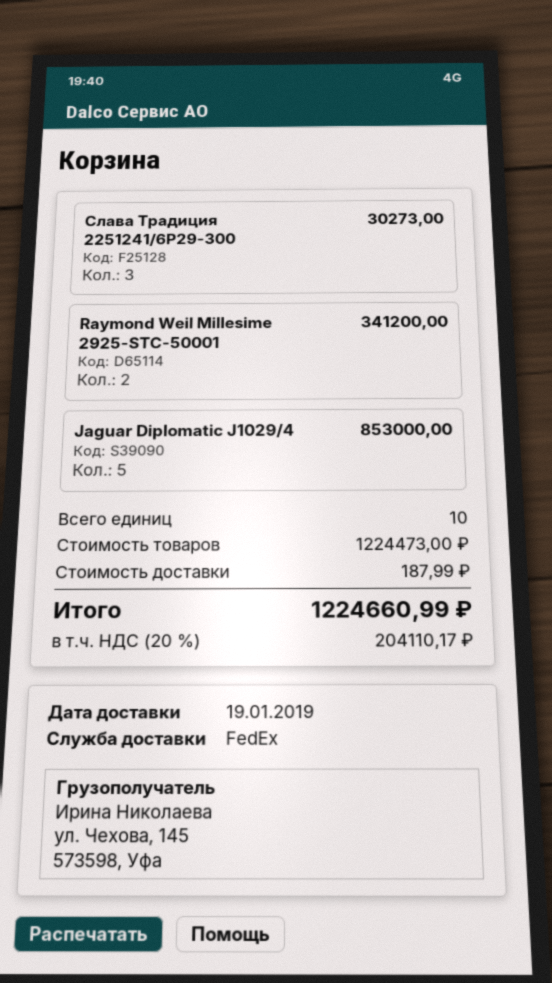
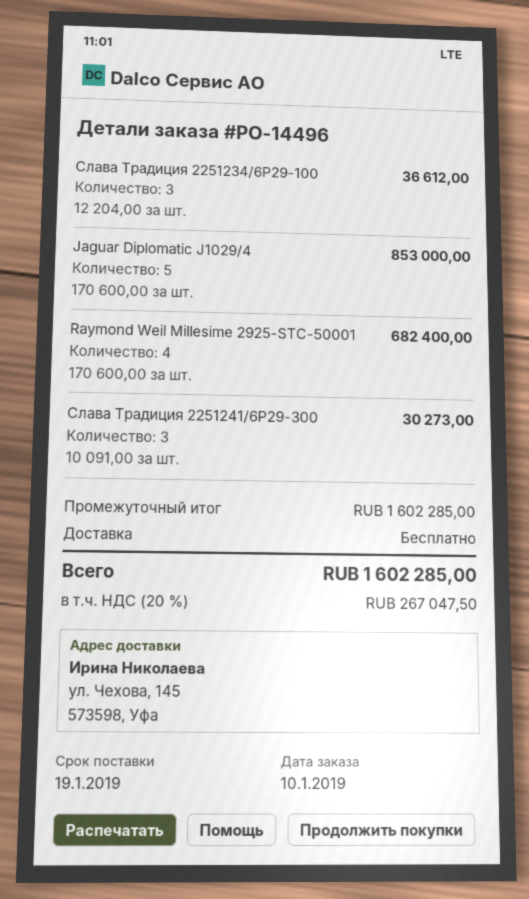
Raymond Weil Millesime 2925-STC-50001: 2 for 341200.00 -> 4 for 682400.00
Слава Традиция 2251234/6Р29-100: none -> 3 for 36612.00
subtotal: 1224473.00 -> 1602285.00
shipping: 187.99 -> 0.00
tax: 20% = 204110.17 -> 20% = 267047.50
total: 1224660.99 -> 1602285.00

